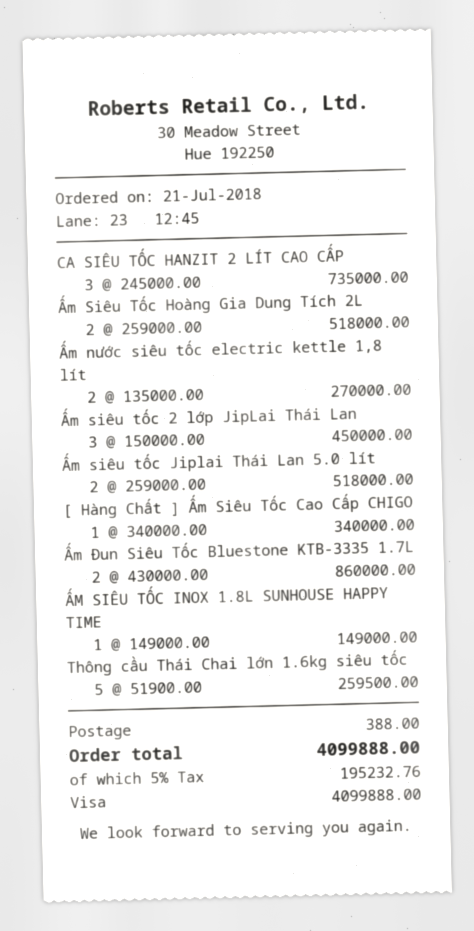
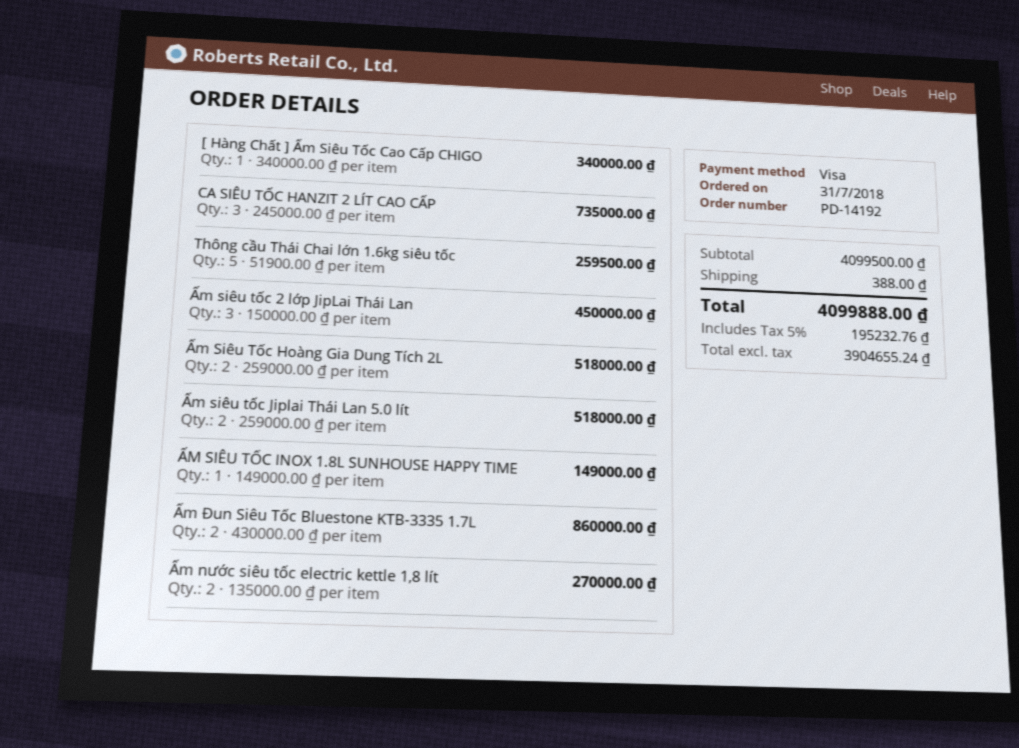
order date: 2018-07-21 -> 2018-07-31

